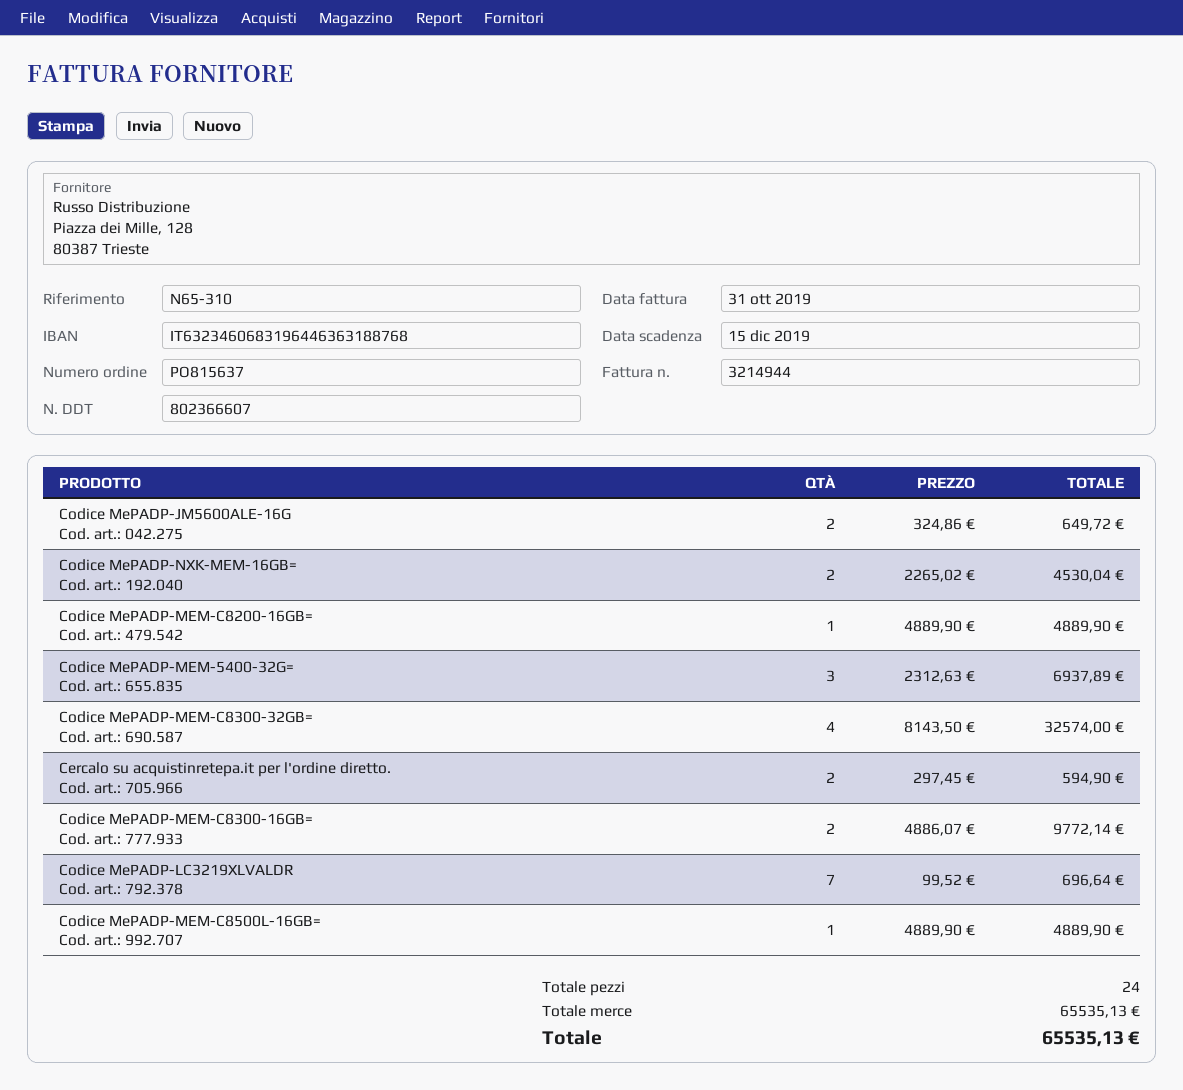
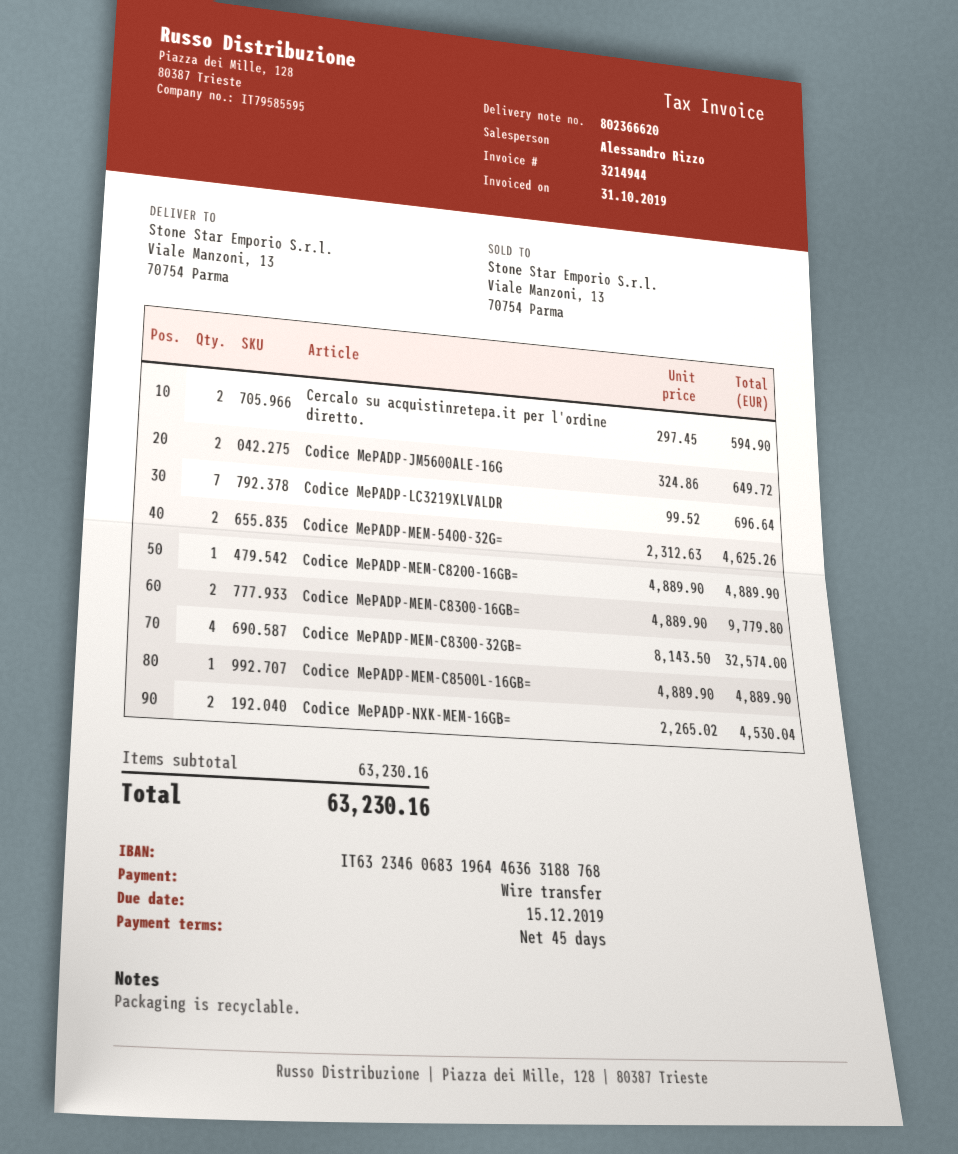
delivery note number: 802366607 -> 802366620
Codice MePADP-MEM-5400-32G=: 3 x 2312.63 = 6937.89 -> 2 x 2312.63 = 4625.26
Codice MePADP-MEM-C8300-16GB=: 2 x 4886.07 = 9772.14 -> 2 x 4889.90 = 9779.80
subtotal: 65535.13 -> 63230.16
total: 65535.13 -> 63230.16

